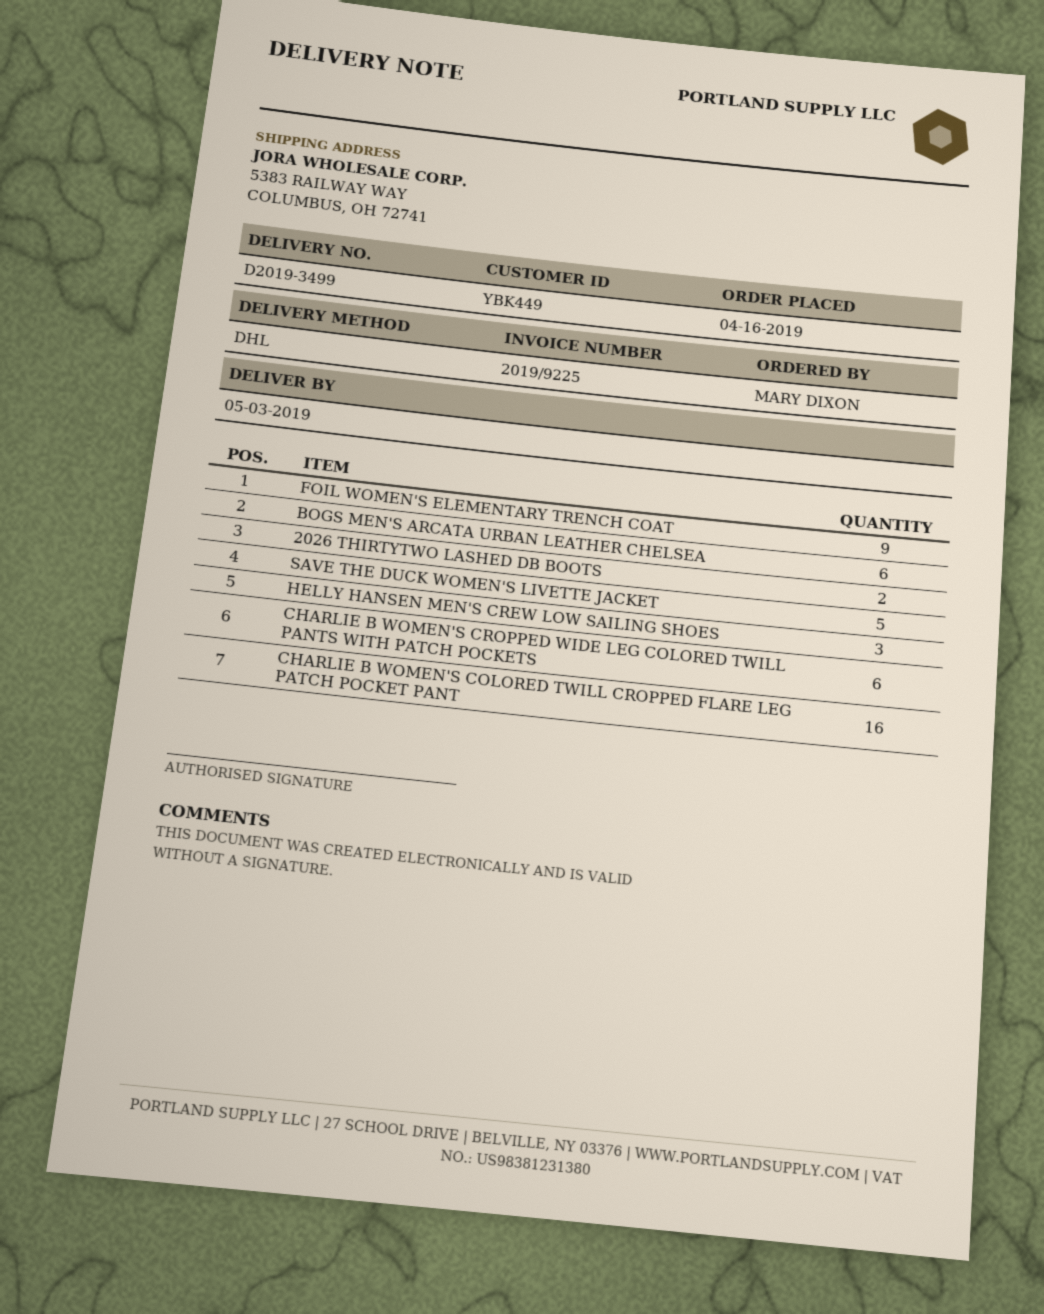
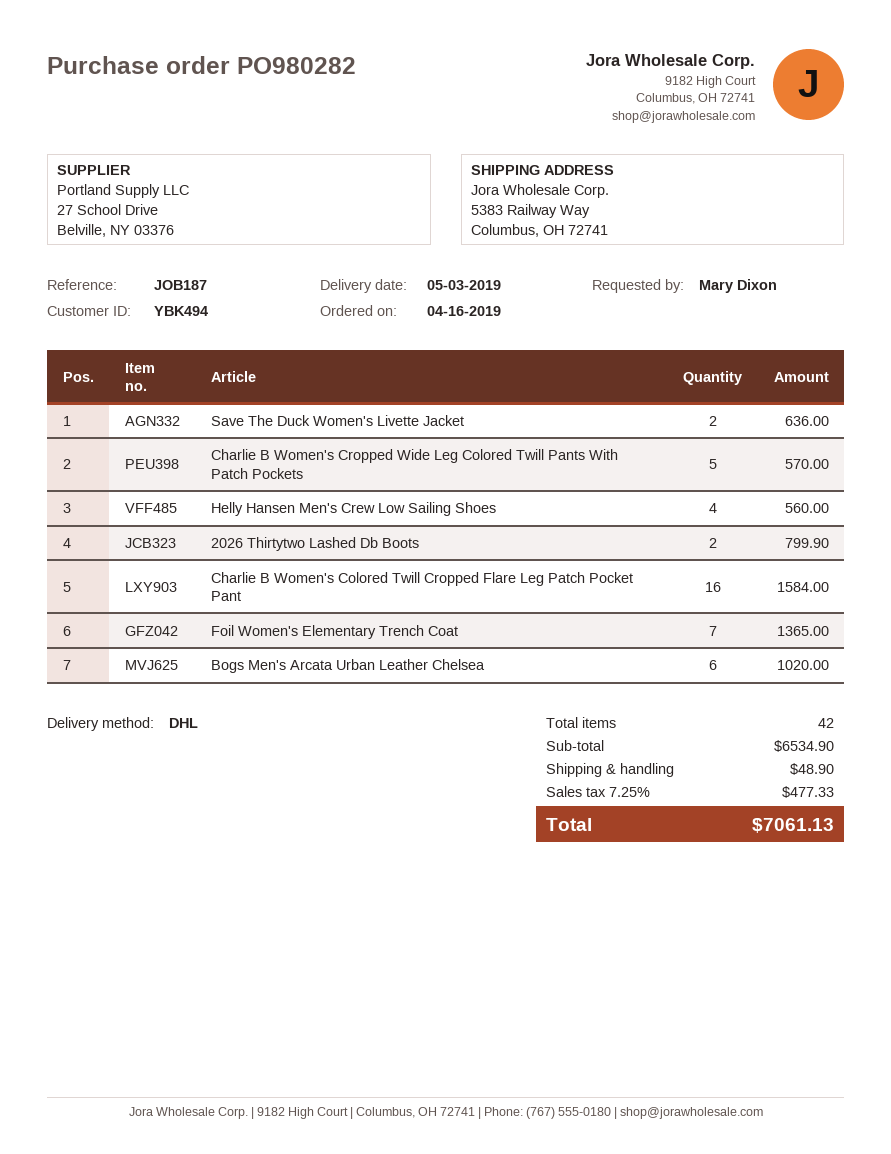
customer number: YBK449 -> YBK494
FOIL WOMEN'S ELEMENTARY TRENCH COAT: 9 -> 7
SAVE THE DUCK WOMEN'S LIVETTE JACKET: 5 -> 2
HELLY HANSEN MEN'S CREW LOW SAILING SHOES: 3 -> 4
CHARLIE B WOMEN'S CROPPED WIDE LEG COLORED TWILL PANTS WITH PATCH POCKETS: 6 -> 5

